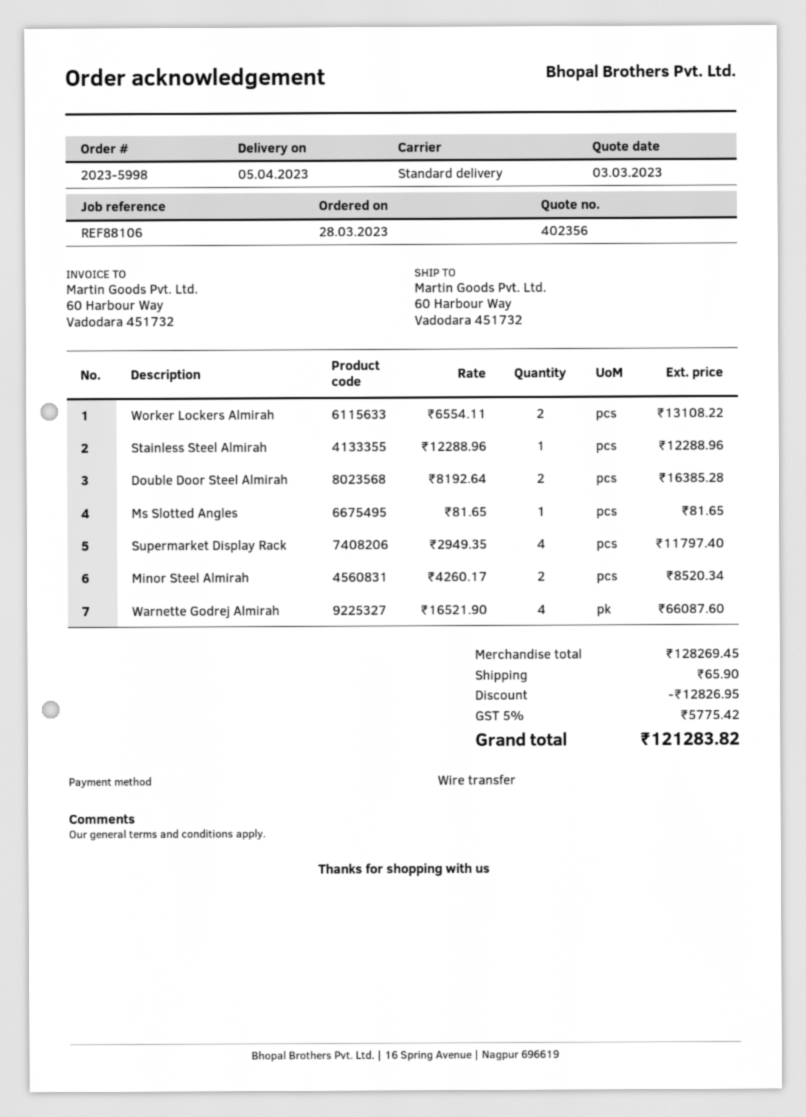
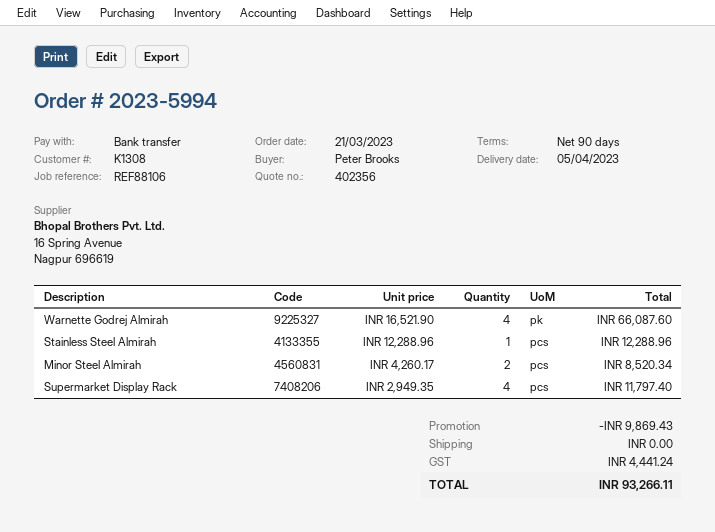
order number: 2023-5998 -> 2023-5994
order date: 2023-03-28 -> 2023-03-21
Worker Lockers Almirah: 2 x 6554.11 = 13108.22 -> none
Double Door Steel Almirah: 2 x 8192.64 = 16385.28 -> none
Ms Slotted Angles: 1 x 81.65 = 81.65 -> none
discount: 12826.95 -> 9869.43
shipping: 65.90 -> 0.00
tax: 5775.42 -> 4441.24
total: 121283.82 -> 93266.11

